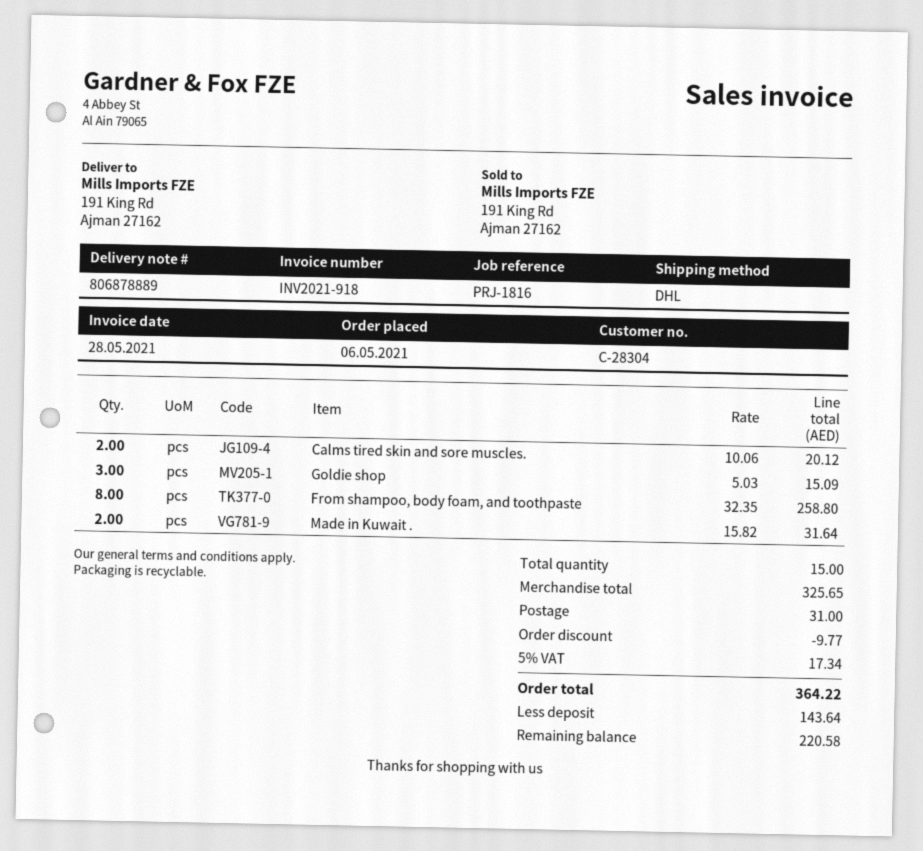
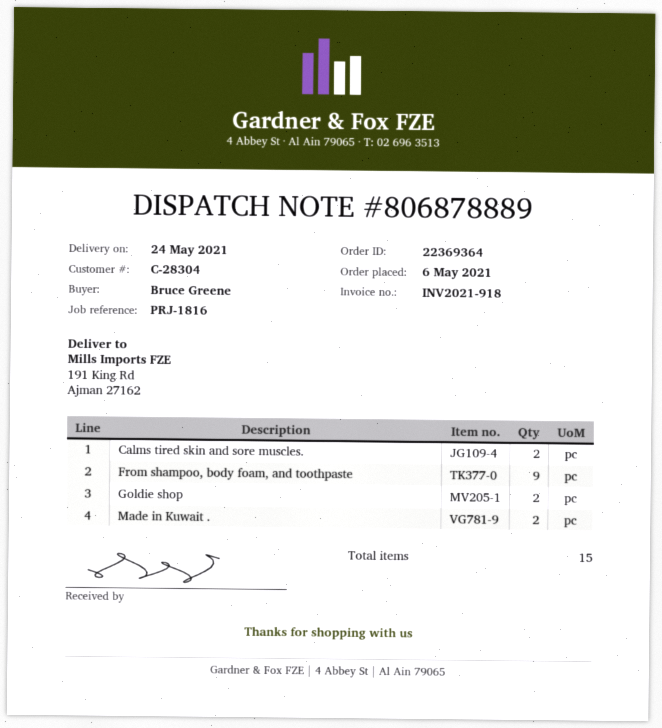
Goldie shop: 3 -> 2
From shampoo, body foam, and toothpaste: 8 -> 9

